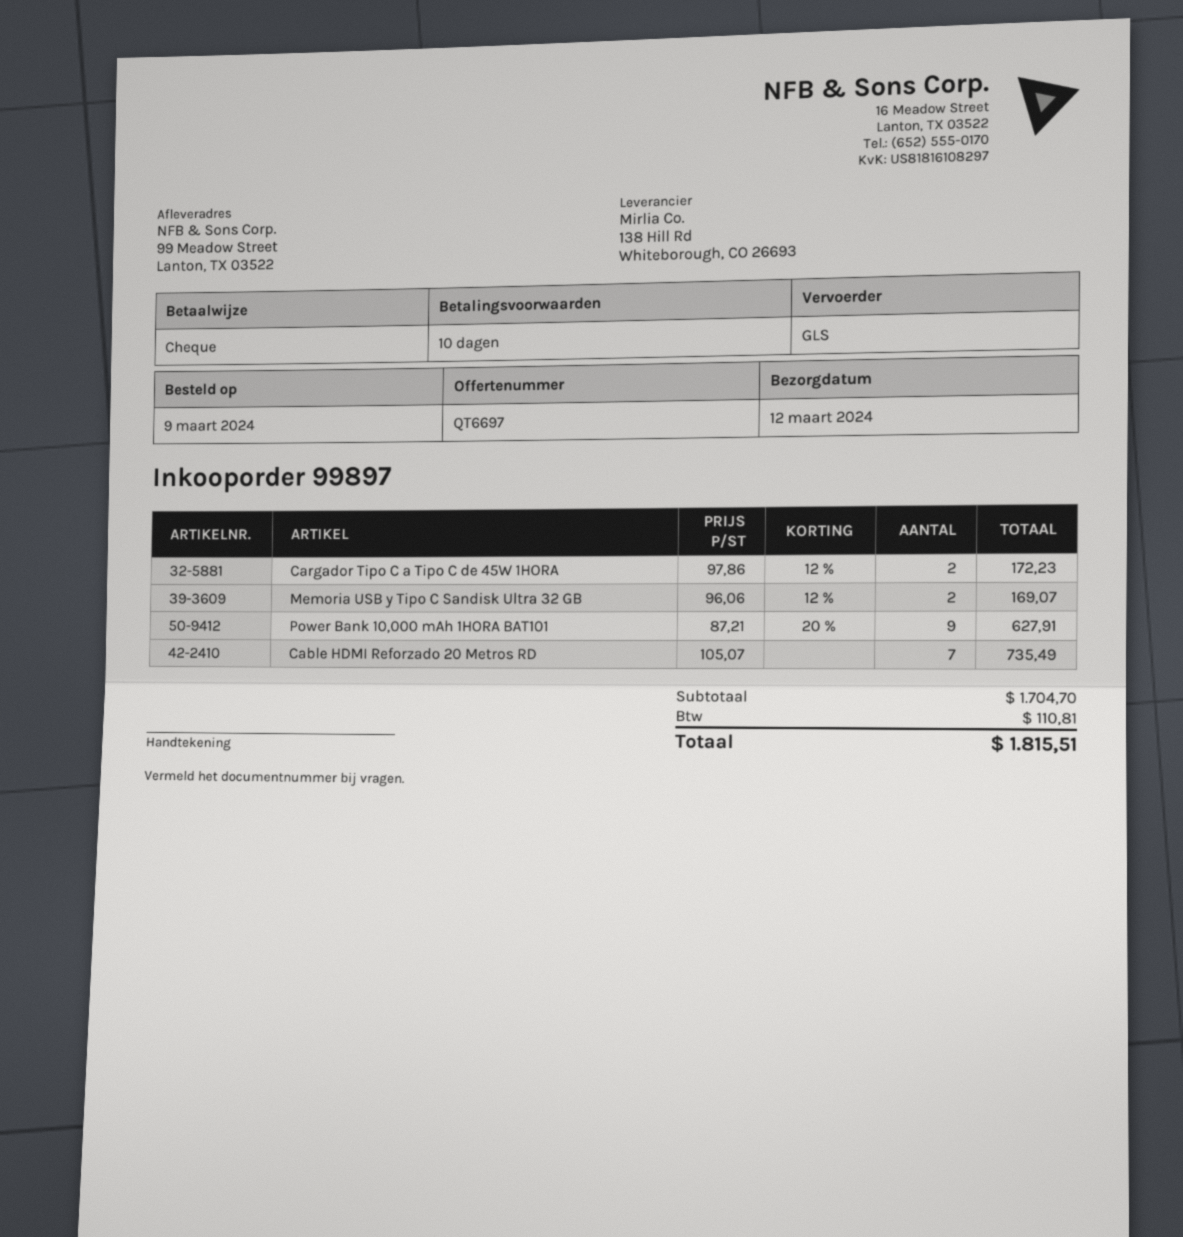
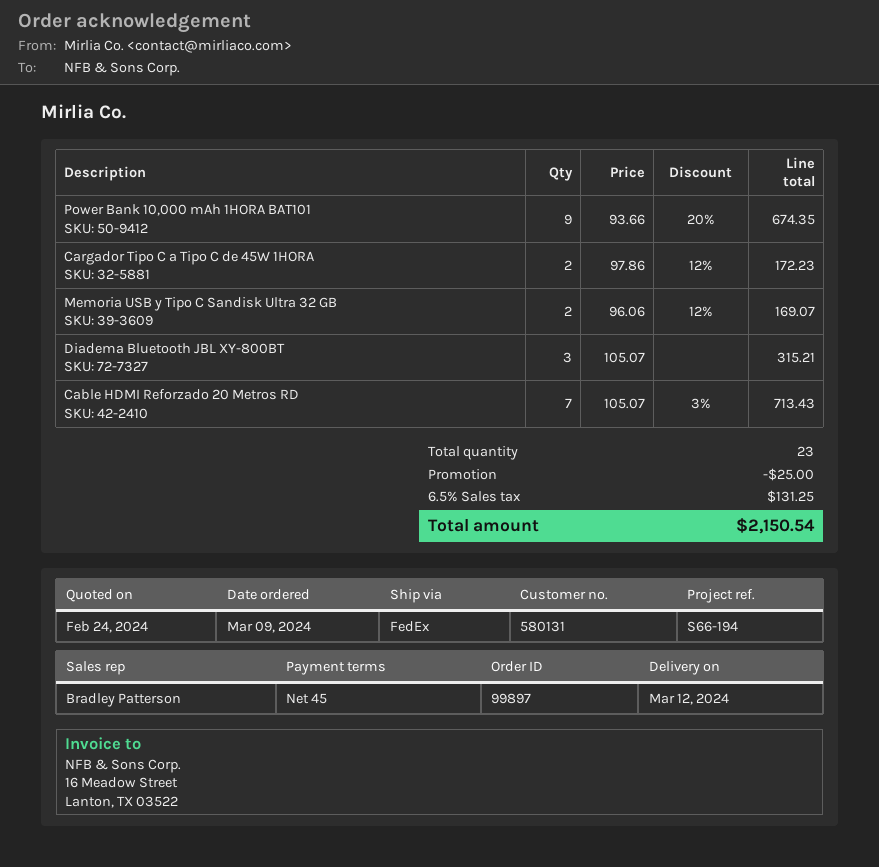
payment terms: 10 days -> 45 days
shipping method: GLS -> FedEx
Power Bank 10,000 mAh 1HORA BAT101: 9 x 87.21 - 20% = 627.91 -> 9 x 93.66 - 20% = 674.35
Cable HDMI Reforzado 20 Metros RD: 7 x 105.07 = 735.49 -> 7 x 105.07 - 3% = 713.43
Diadema Bluetooth JBL XY-800BT: none -> 3 x 105.07 = 315.21
discount: none -> 25.00
tax: 110.81 -> 131.25
total: 1815.51 -> 2150.54

